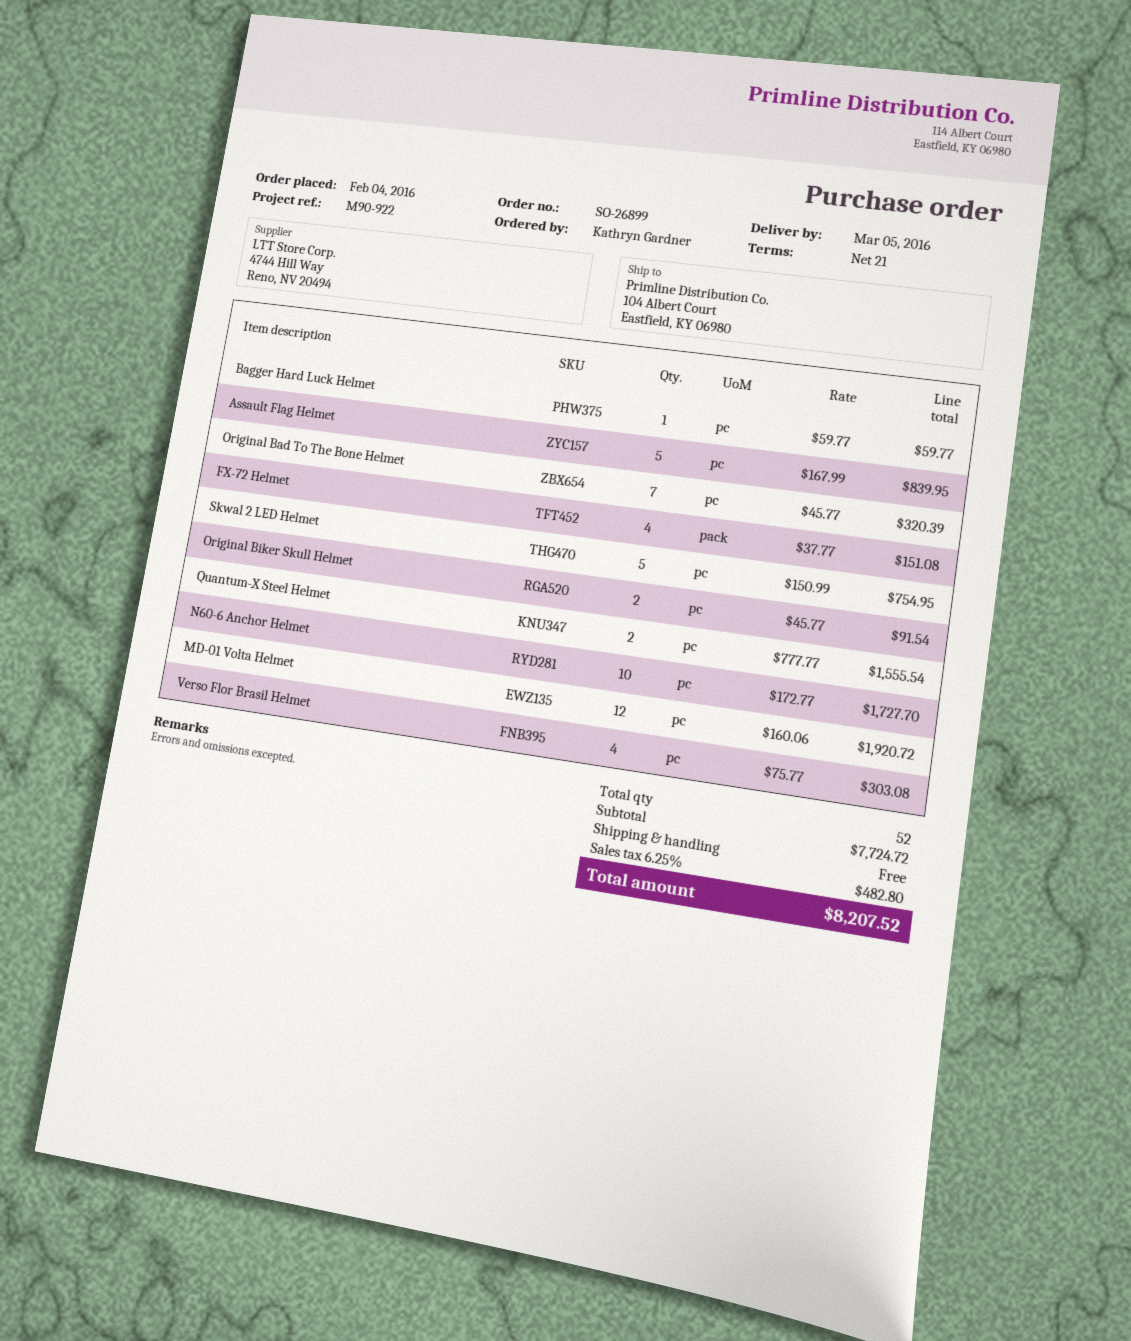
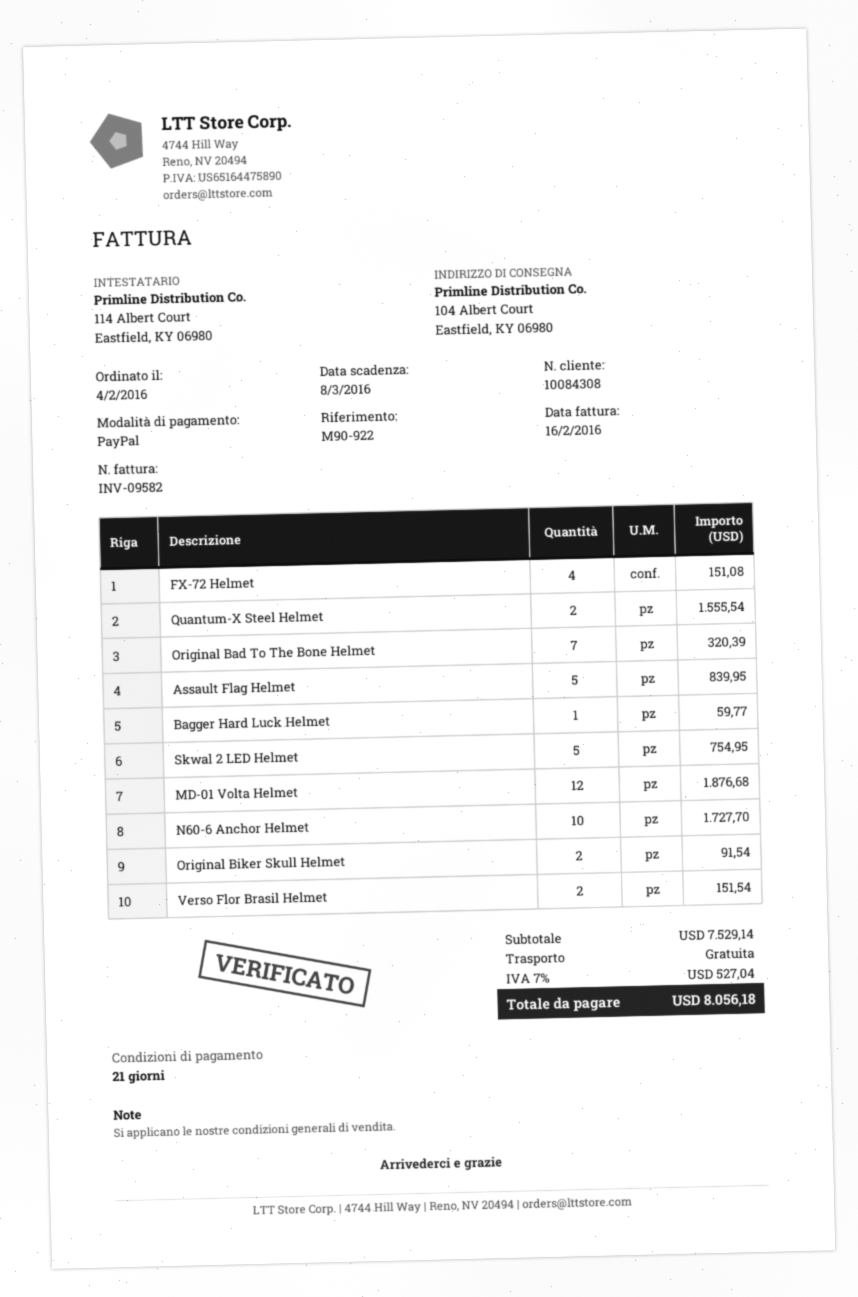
MD-01 Volta Helmet: 12 for 1920.72 -> 12 for 1876.68
Verso Flor Brasil Helmet: 4 for 303.08 -> 2 for 151.54
subtotal: 7724.72 -> 7529.14
tax: 6.25% = 482.80 -> 7% = 527.04
total: 8207.52 -> 8056.18

